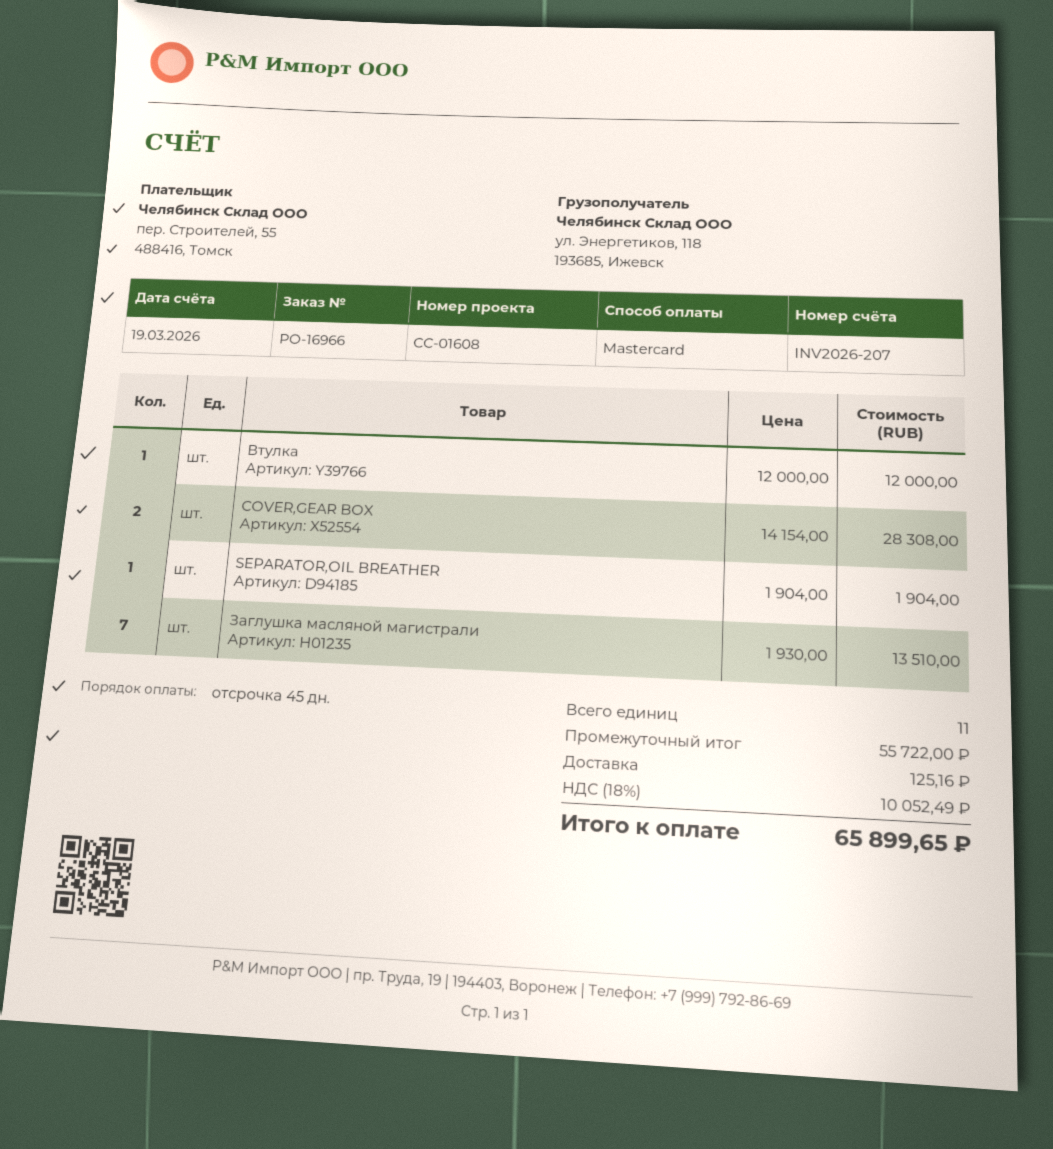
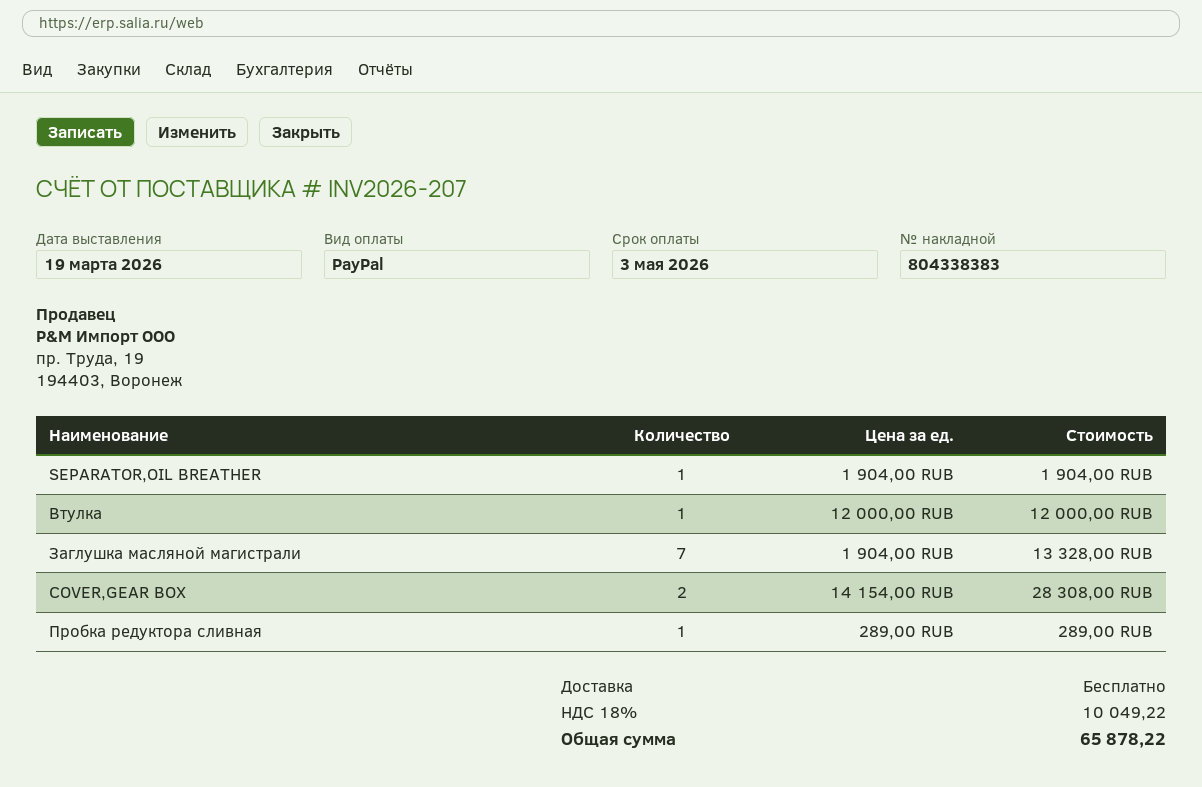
payment method: Mastercard -> PayPal
Заглушка масляной магистрали: 7 x 1930.00 = 13510.00 -> 7 x 1904.00 = 13328.00
Пробка редуктора сливная: none -> 1 x 289.00 = 289.00
shipping: 125.16 -> 0.00
tax: 18% = 10052.49 -> 18% = 10049.22
total: 65899.65 -> 65878.22

